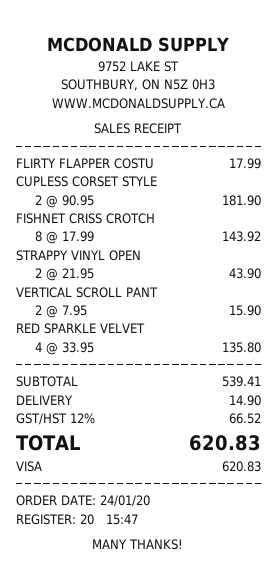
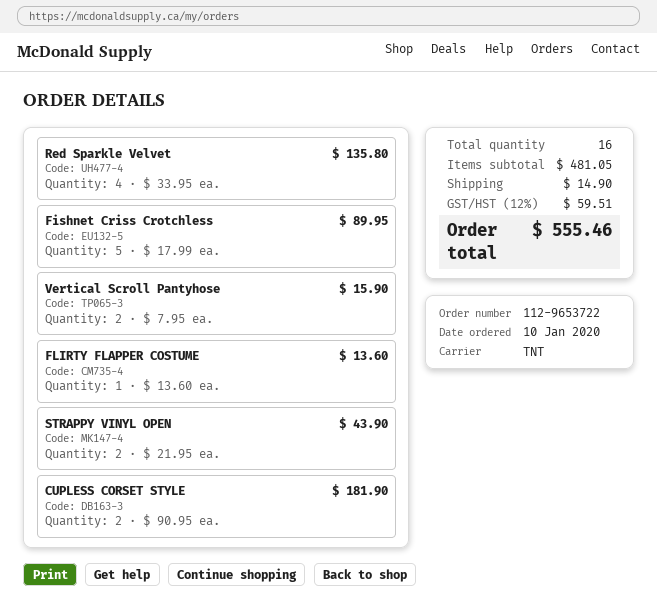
order date: 2020-01-24 -> 2020-01-10
FLIRTY FLAPPER COSTU: 1 x 17.99 = 17.99 -> 1 x 13.60 = 13.60
FISHNET CRISS CROTCH: 8 x 17.99 = 143.92 -> 5 x 17.99 = 89.95
subtotal: 539.41 -> 481.05
tax: 12% = 66.52 -> 12% = 59.51
total: 620.83 -> 555.46

